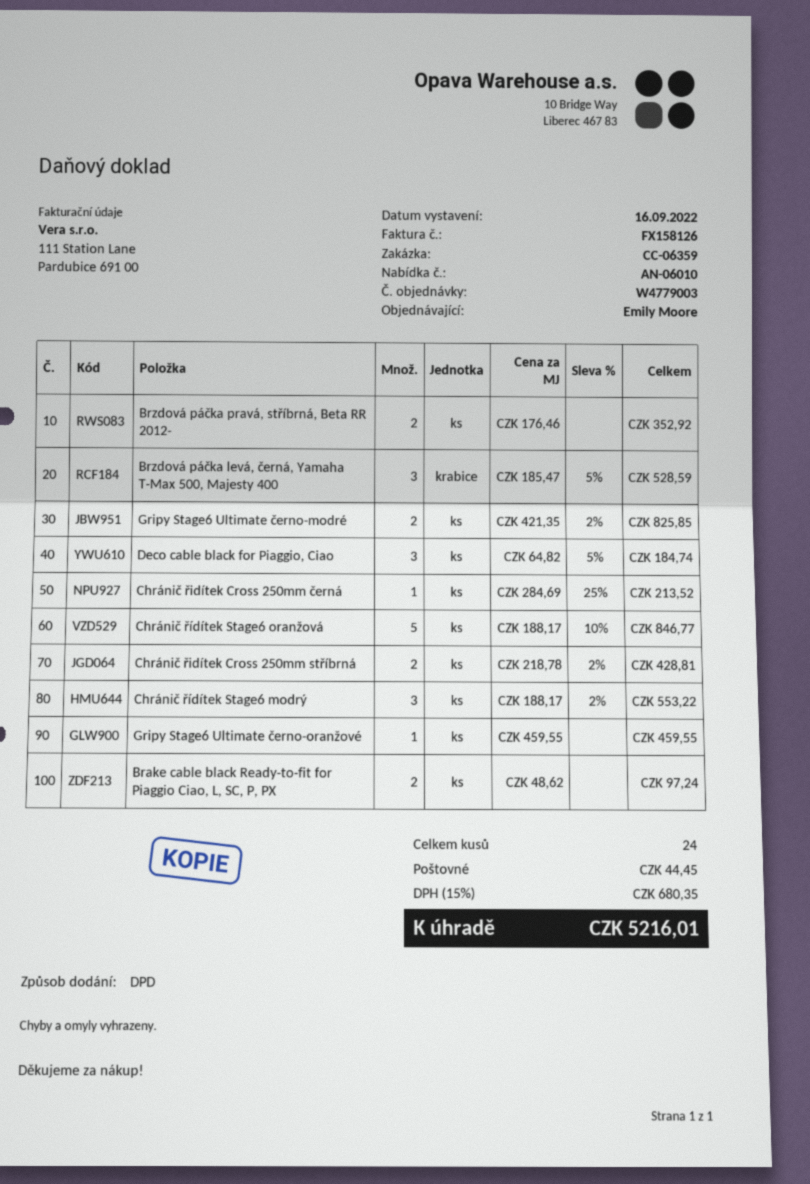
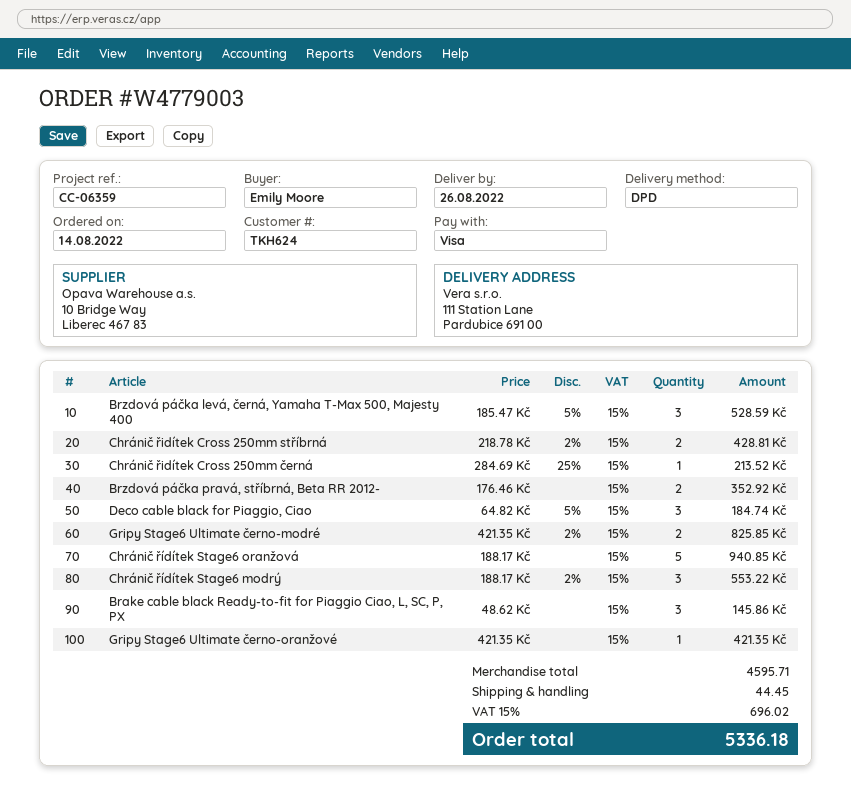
Chránič řídítek Stage6 oranžová: 5 x 188.17 - 10% = 846.77 -> 5 x 188.17 = 940.85
Gripy Stage6 Ultimate černo-oranžové: 1 x 459.55 = 459.55 -> 1 x 421.35 = 421.35
Brake cable black Ready-to-fit for Piaggio Ciao, L, SC, P, PX: 2 x 48.62 = 97.24 -> 3 x 48.62 = 145.86
tax: 15% = 680.35 -> 15% = 696.02
total: 5216.01 -> 5336.18

